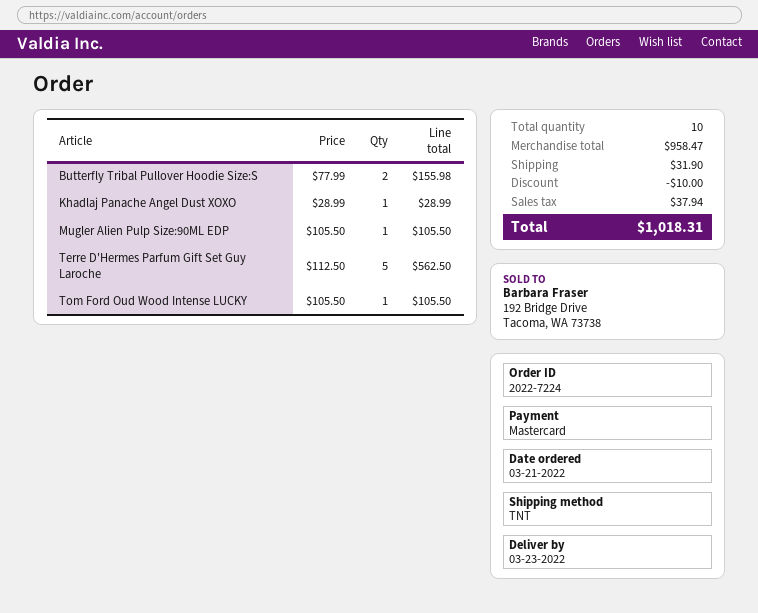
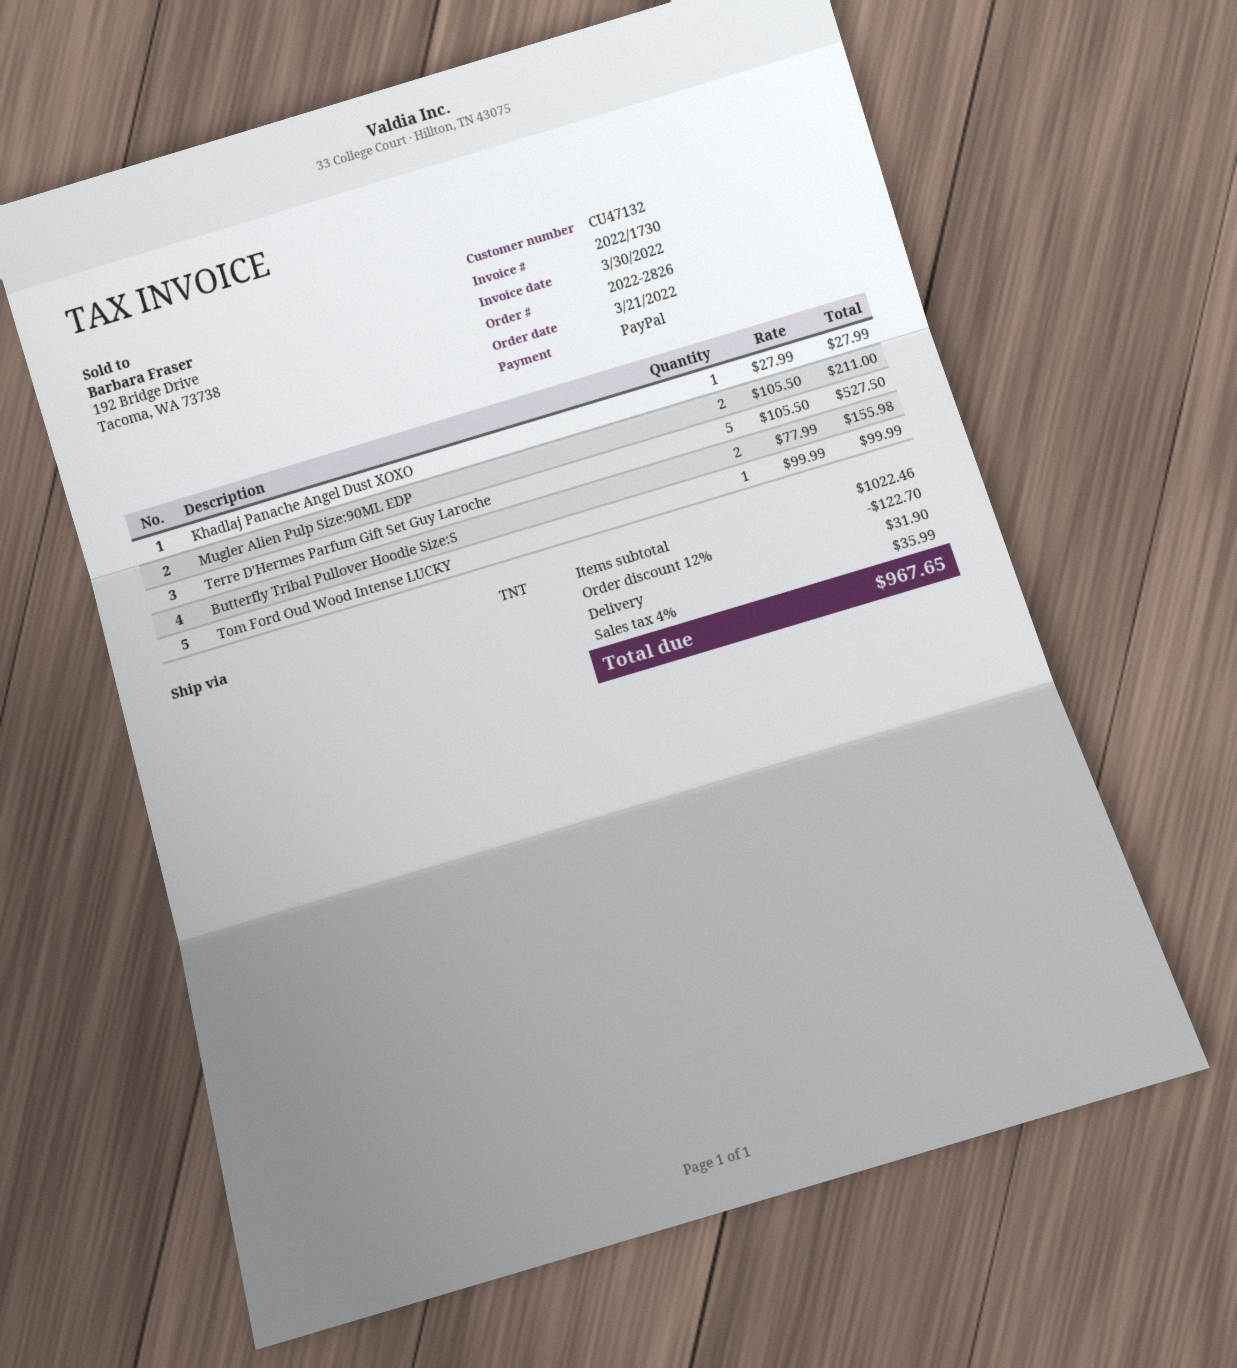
order number: 2022-7224 -> 2022-2826
payment method: Mastercard -> PayPal
Khadlaj Panache Angel Dust XOXO: 1 x 28.99 = 28.99 -> 1 x 27.99 = 27.99
Mugler Alien Pulp Size:90ML EDP: 1 x 105.50 = 105.50 -> 2 x 105.50 = 211.00
Terre D'Hermes Parfum Gift Set Guy Laroche: 5 x 112.50 = 562.50 -> 5 x 105.50 = 527.50
Tom Ford Oud Wood Intense LUCKY: 1 x 105.50 = 105.50 -> 1 x 99.99 = 99.99
subtotal: 958.47 -> 1022.46
discount: 10.00 -> 122.70
tax: 37.94 -> 35.99
total: 1018.31 -> 967.65

